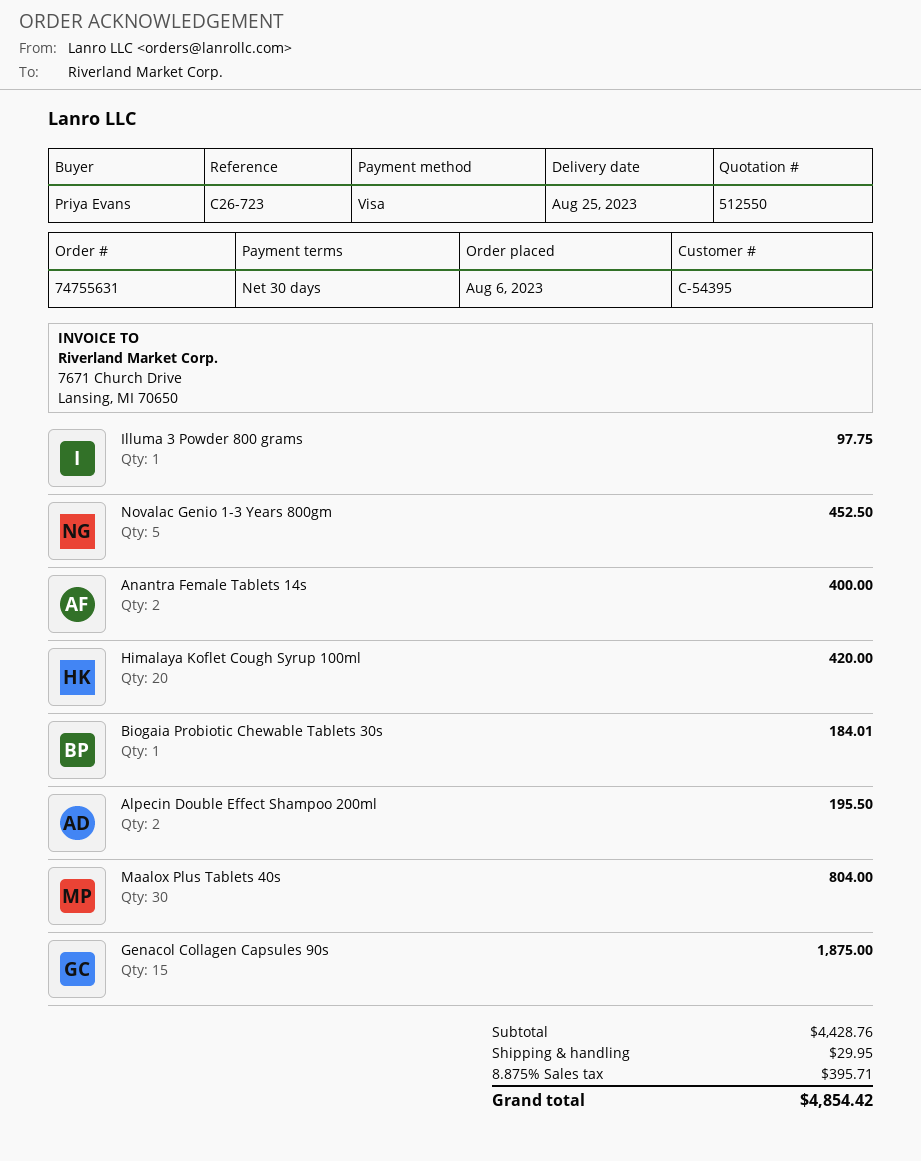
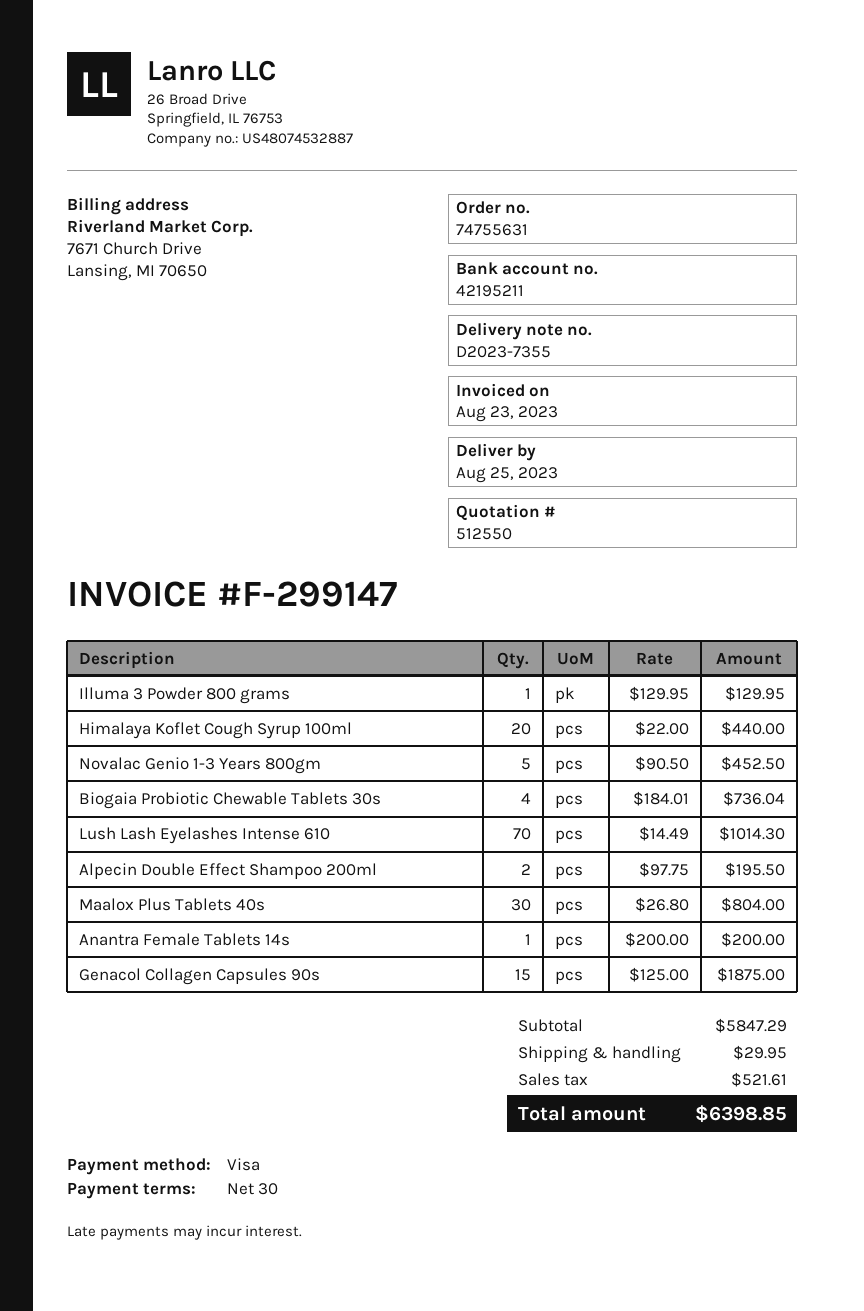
Illuma 3 Powder 800 grams: 1 for 97.75 -> 1 for 129.95
Anantra Female Tablets 14s: 2 for 400.00 -> 1 for 200.00
Himalaya Koflet Cough Syrup 100ml: 20 for 420.00 -> 20 for 440.00
Biogaia Probiotic Chewable Tablets 30s: 1 for 184.01 -> 4 for 736.04
Lush Lash Eyelashes Intense 610: none -> 70 for 1014.30
subtotal: 4428.76 -> 5847.29
tax: 395.71 -> 521.61
total: 4854.42 -> 6398.85

